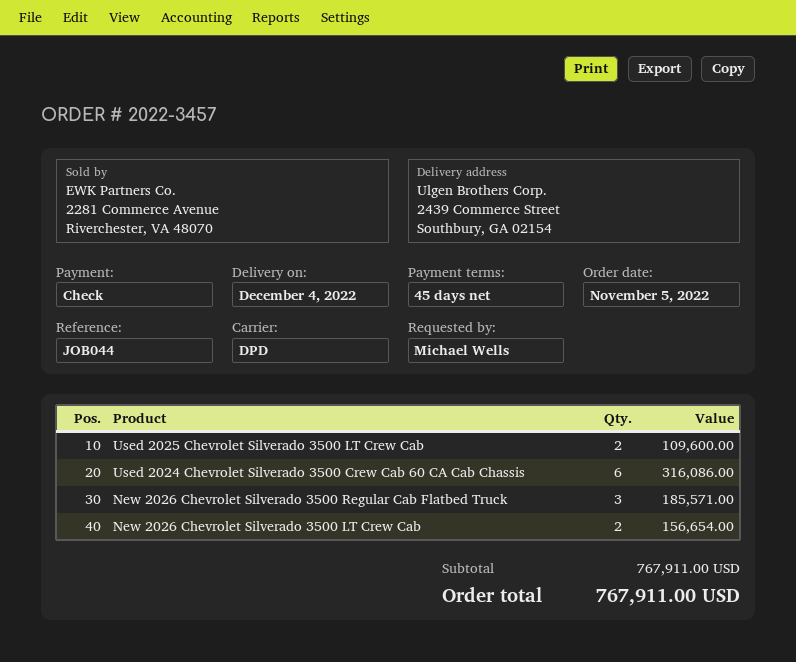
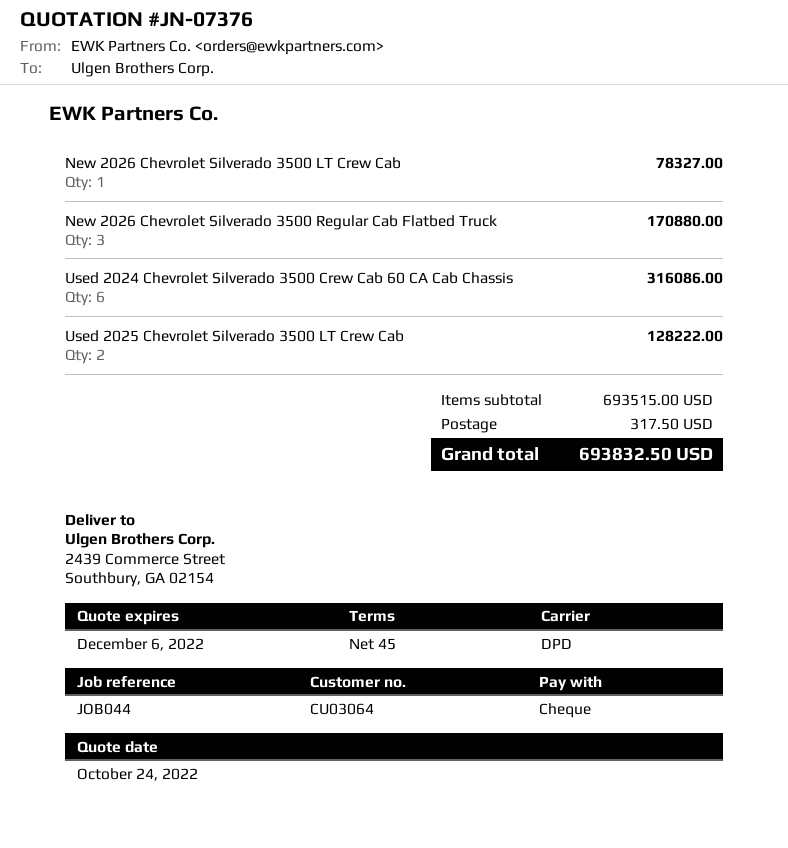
Used 2025 Chevrolet Silverado 3500 LT Crew Cab: 2 for 109600.00 -> 2 for 128222.00
New 2026 Chevrolet Silverado 3500 Regular Cab Flatbed Truck: 3 for 185571.00 -> 3 for 170880.00
New 2026 Chevrolet Silverado 3500 LT Crew Cab: 2 for 156654.00 -> 1 for 78327.00
subtotal: 767911.00 -> 693515.00
shipping: none -> 317.50
total: 767911.00 -> 693832.50

